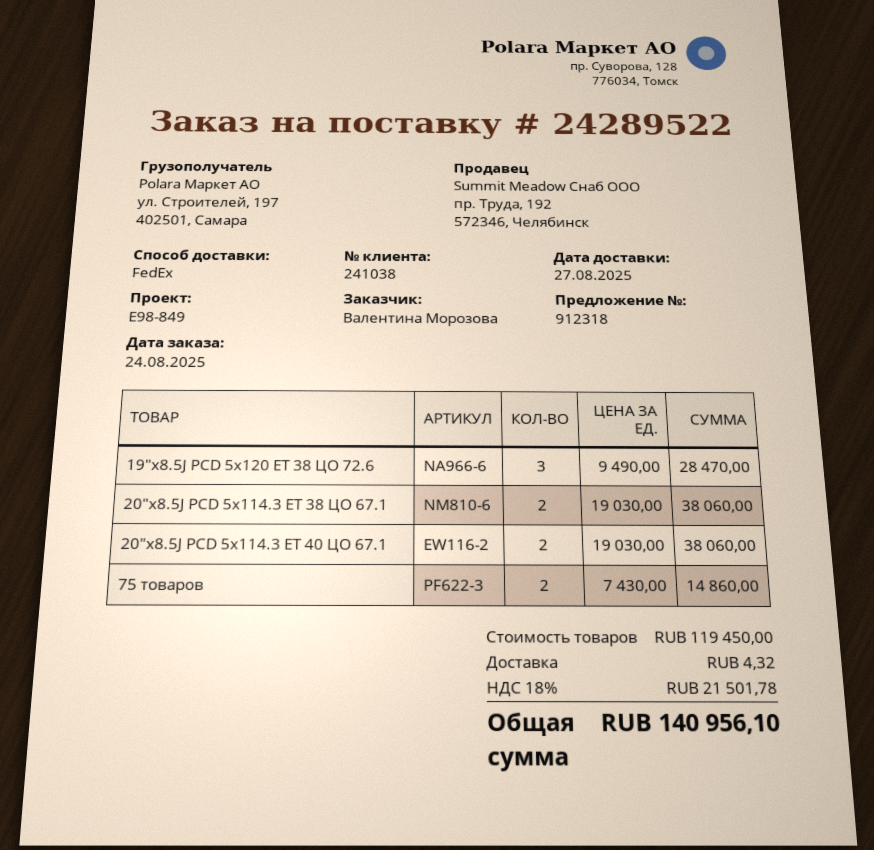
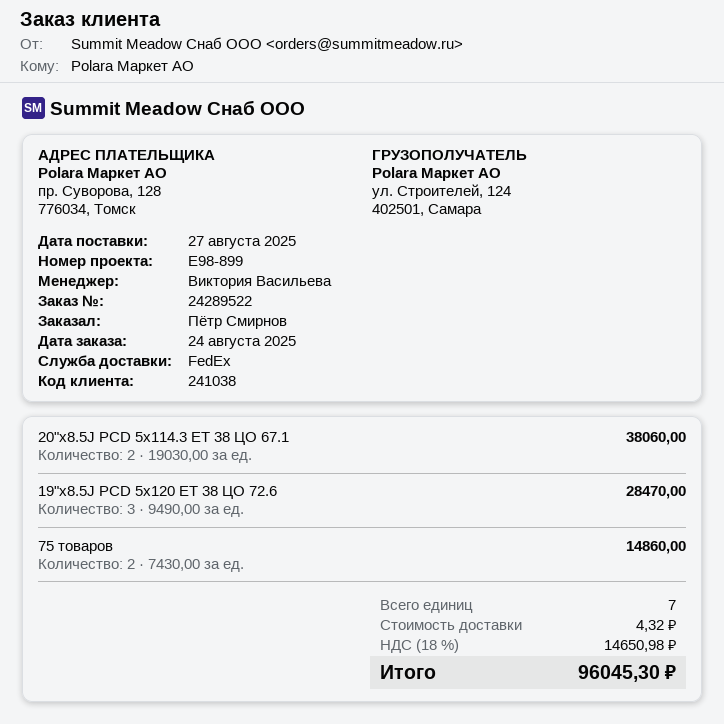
reference: E98-849 -> E98-899
ordered by: Валентина Морозова -> Пётр Смирнов
ship to: ул. Строителей, 197, 402501, Самара -> ул. Строителей, 124, 402501, Самара
20"x8.5J PCD 5x114.3 ЕТ 40 ЦО 67.1: 2 x 19030.00 = 38060.00 -> none
tax: 18% = 21501.78 -> 18% = 14650.98
total: 140956.10 -> 96045.30

